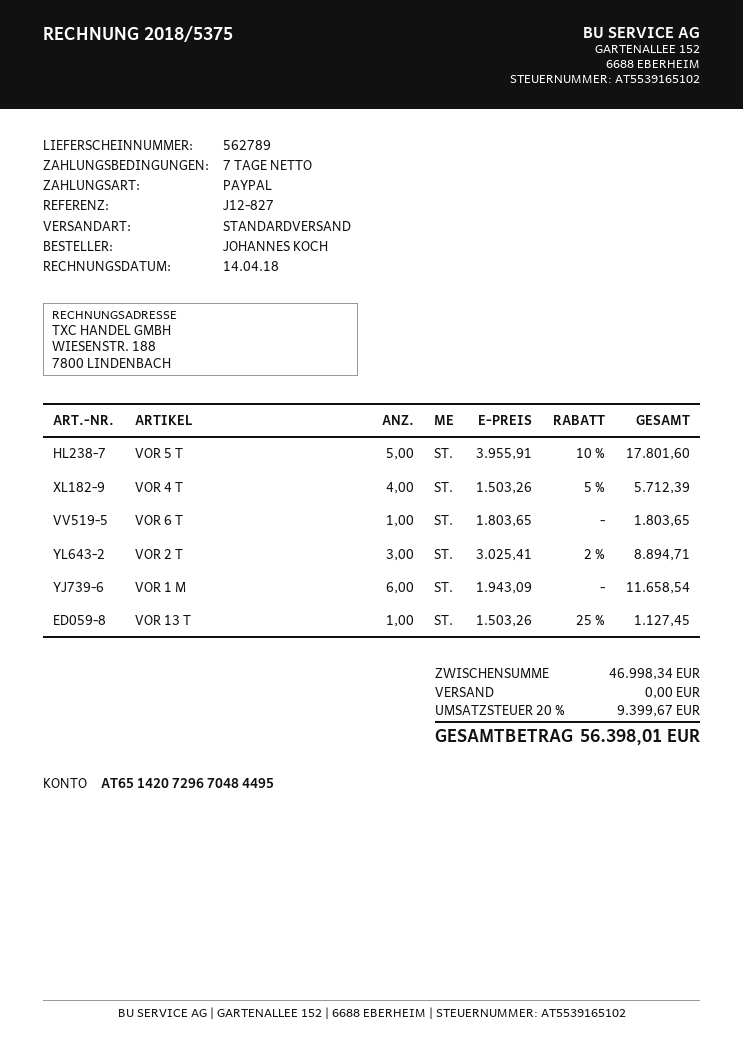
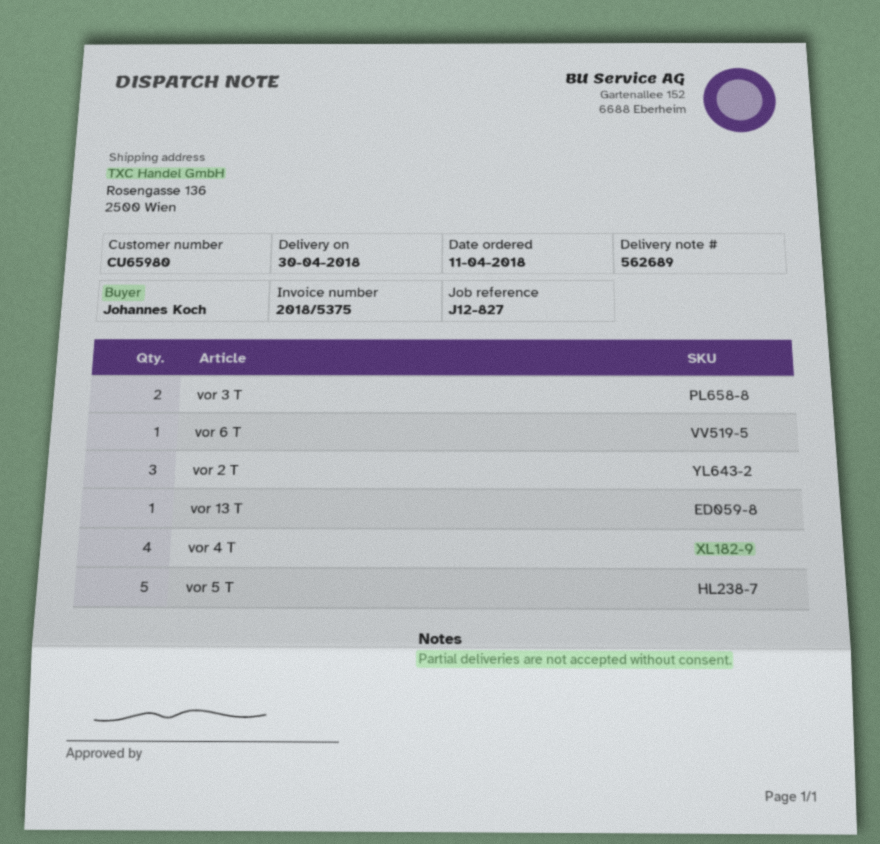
delivery note number: 562789 -> 562689
VOR 1 M: 6 -> none
vor 3 T: none -> 2

